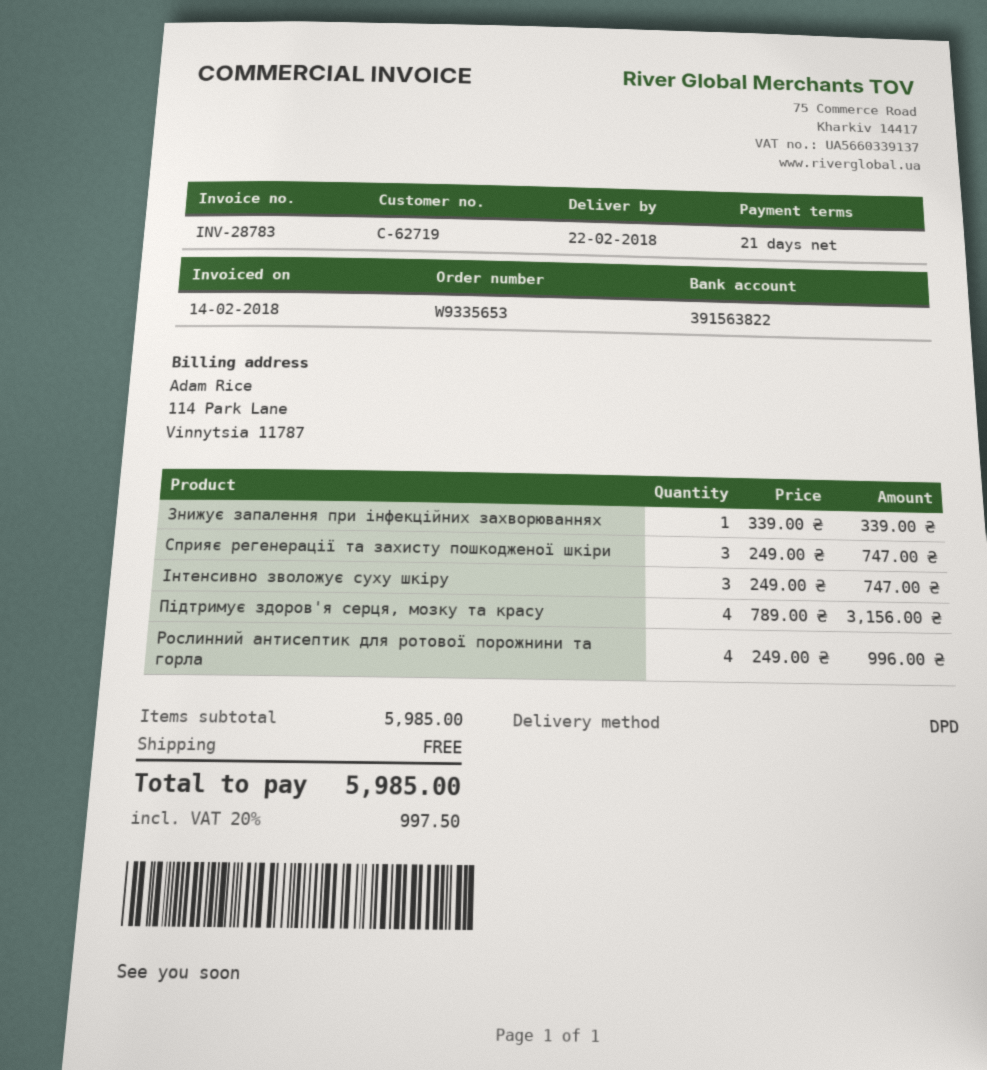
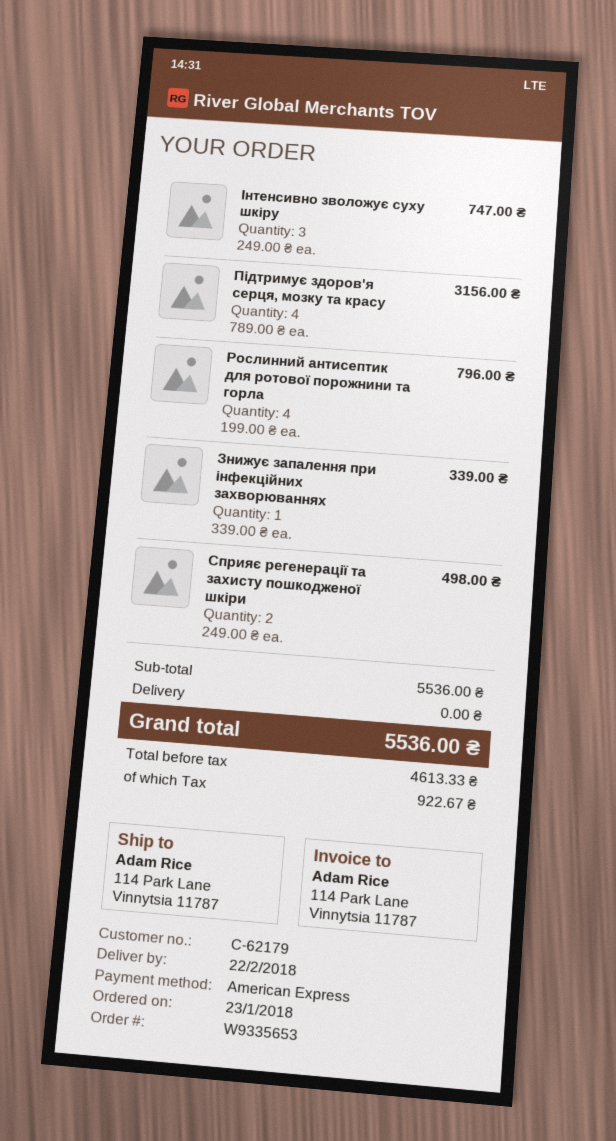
customer number: C-62719 -> C-62179
Сприяє регенерації та захисту пошкодженої шкіри: 3 x 249.00 = 747.00 -> 2 x 249.00 = 498.00
Рослинний антисептик для ротової порожнини та горла: 4 x 249.00 = 996.00 -> 4 x 199.00 = 796.00
subtotal: 5985.00 -> 5536.00
tax: 997.50 -> 922.67
total: 5985.00 -> 5536.00

